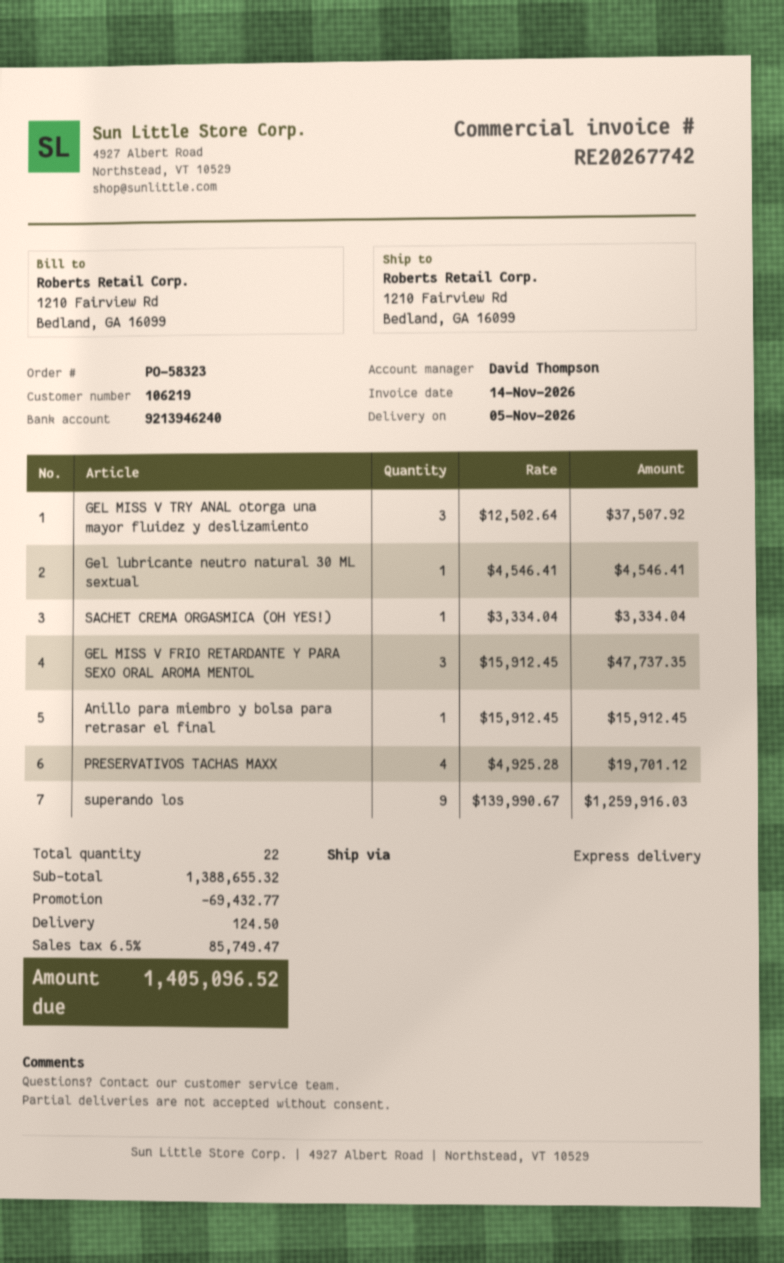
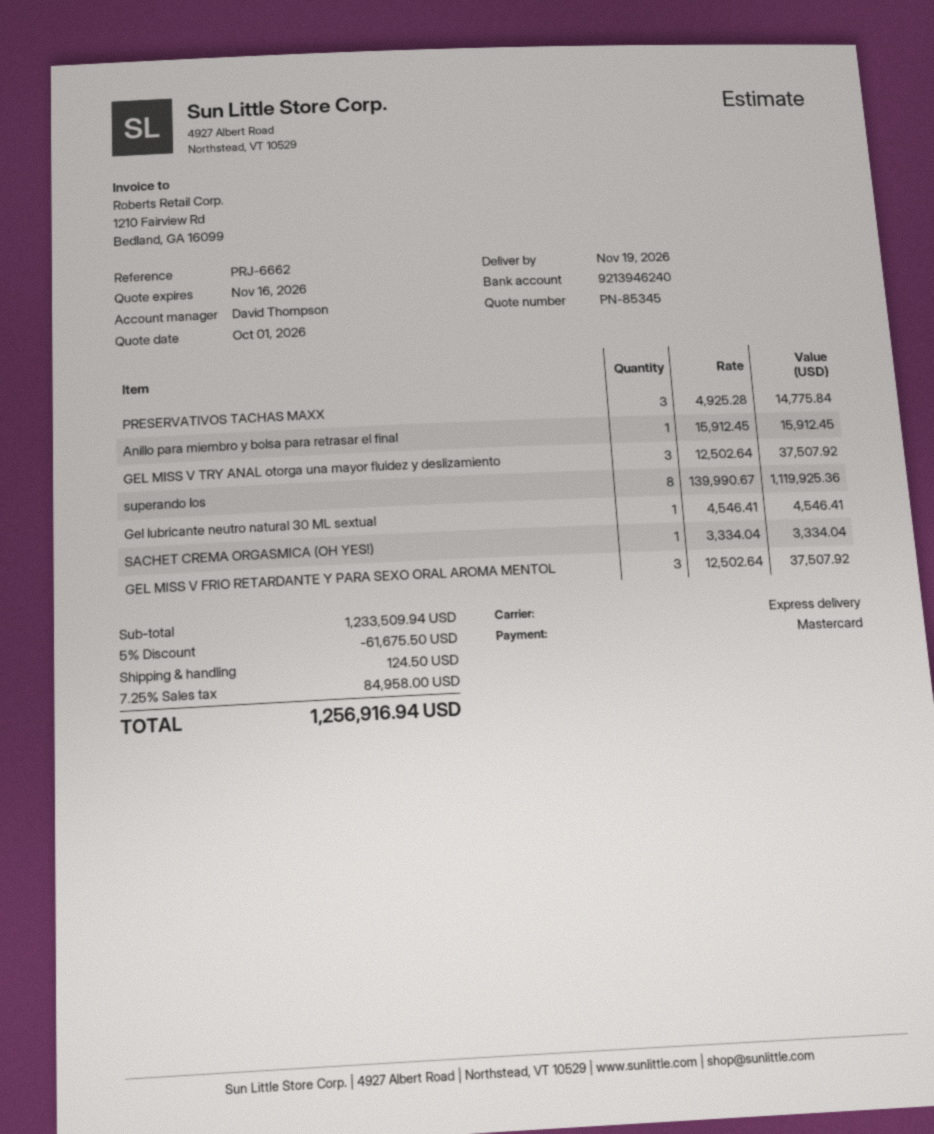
delivery date: 2026-11-05 -> 2026-11-19
GEL MISS V FRIO RETARDANTE Y PARA SEXO ORAL AROMA MENTOL: 3 x 15912.45 = 47737.35 -> 3 x 12502.64 = 37507.92
PRESERVATIVOS TACHAS MAXX: 4 x 4925.28 = 19701.12 -> 3 x 4925.28 = 14775.84
superando los: 9 x 139990.67 = 1259916.03 -> 8 x 139990.67 = 1119925.36
subtotal: 1388655.32 -> 1233509.94
discount: 69432.77 -> 61675.50
tax: 6.5% = 85749.47 -> 7.25% = 84958.00
total: 1405096.52 -> 1256916.94

